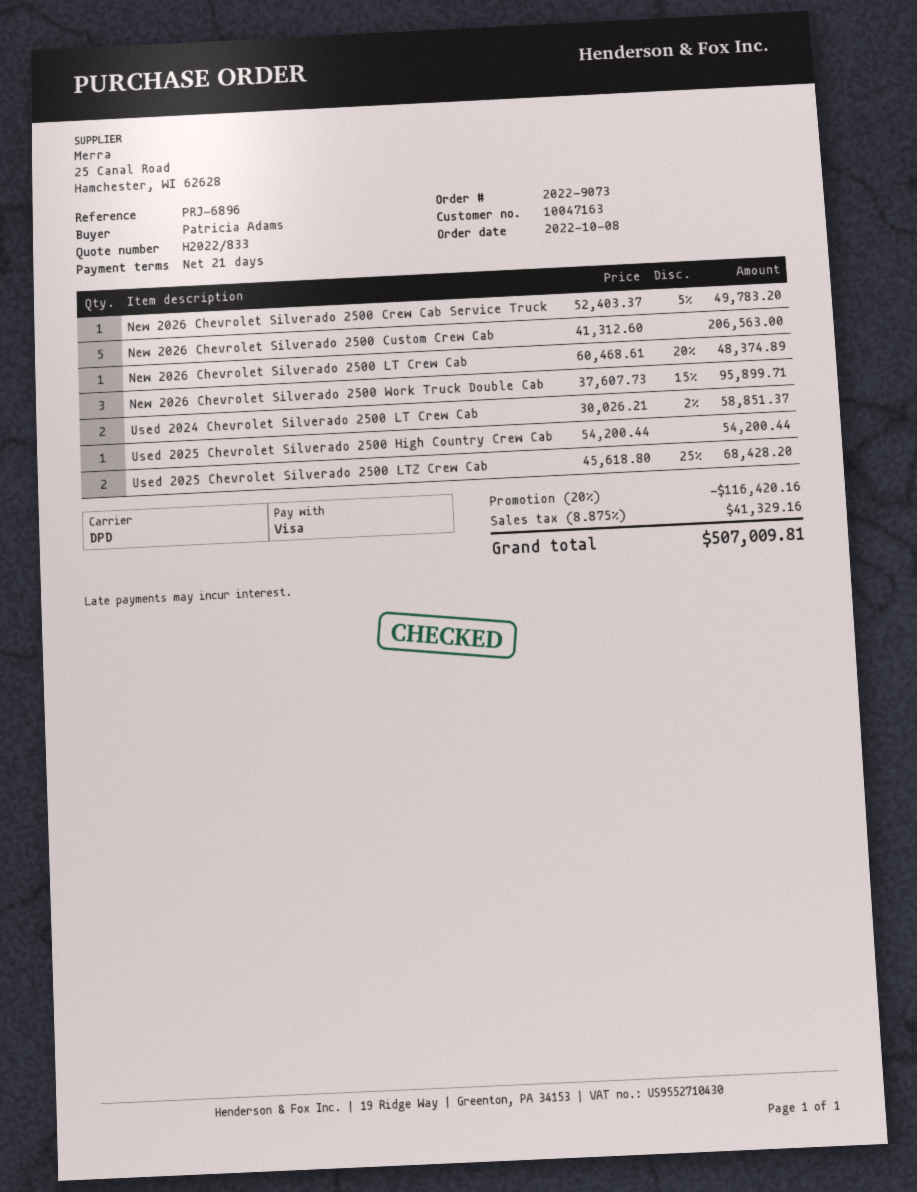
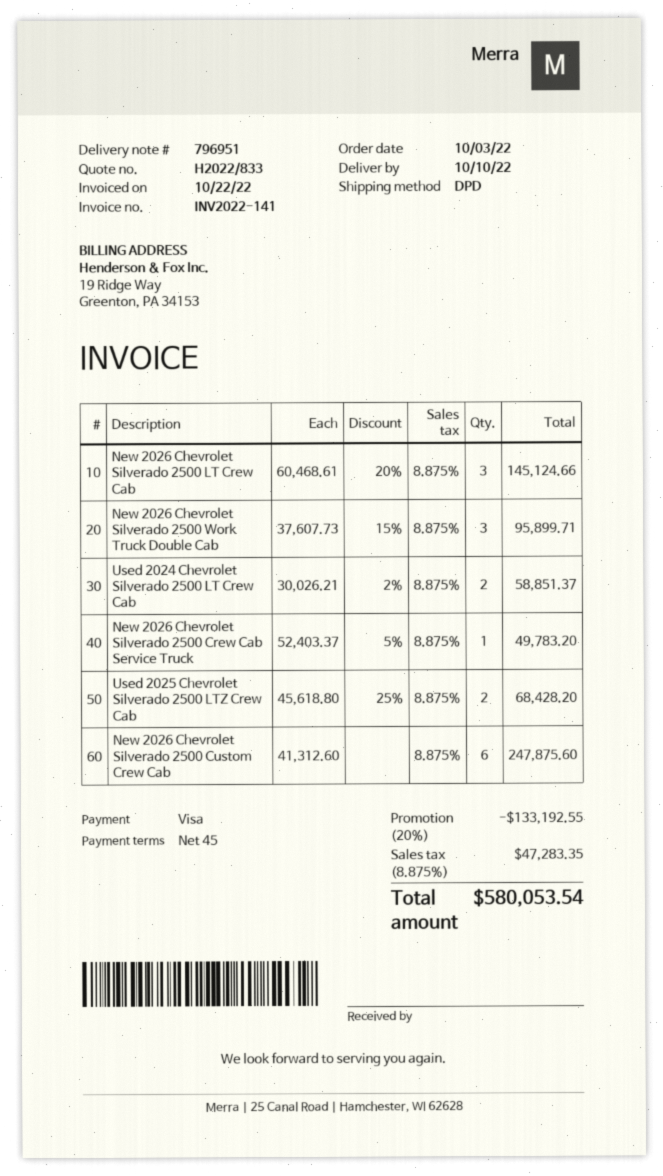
order date: 2022-10-08 -> 2022-10-03
payment terms: 21 days -> 45 days
New 2026 Chevrolet Silverado 2500 Custom Crew Cab: 5 x 41312.60 = 206563.00 -> 6 x 41312.60 = 247875.60
New 2026 Chevrolet Silverado 2500 LT Crew Cab: 1 x 60468.61 - 20% = 48374.89 -> 3 x 60468.61 - 20% = 145124.66
Used 2025 Chevrolet Silverado 2500 High Country Crew Cab: 1 x 54200.44 = 54200.44 -> none
discount: 20% = 116420.16 -> 20% = 133192.55
tax: 8.875% = 41329.16 -> 8.875% = 47283.35
total: 507009.81 -> 580053.54

